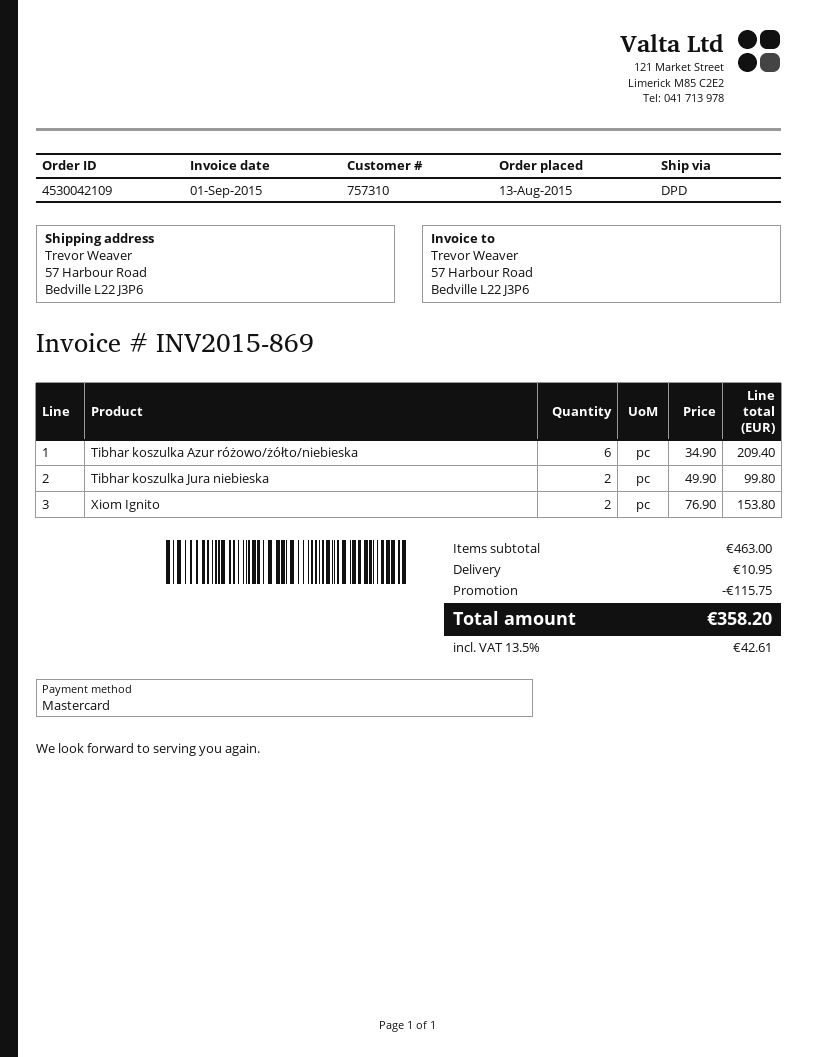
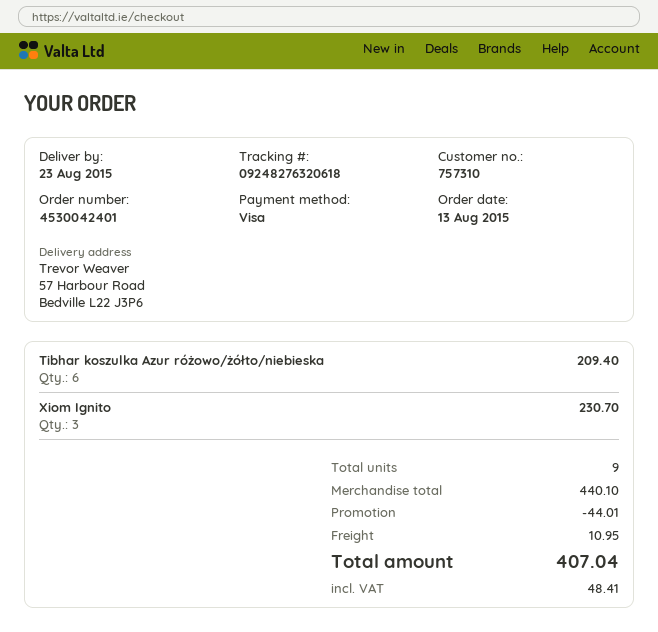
order number: 4530042109 -> 4530042401
payment method: Mastercard -> Visa
Tibhar koszulka Jura niebieska: 2 for 99.80 -> none
Xiom Ignito: 2 for 153.80 -> 3 for 230.70
subtotal: 463.00 -> 440.10
discount: 115.75 -> 44.01
tax: 42.61 -> 48.41
total: 358.20 -> 407.04

